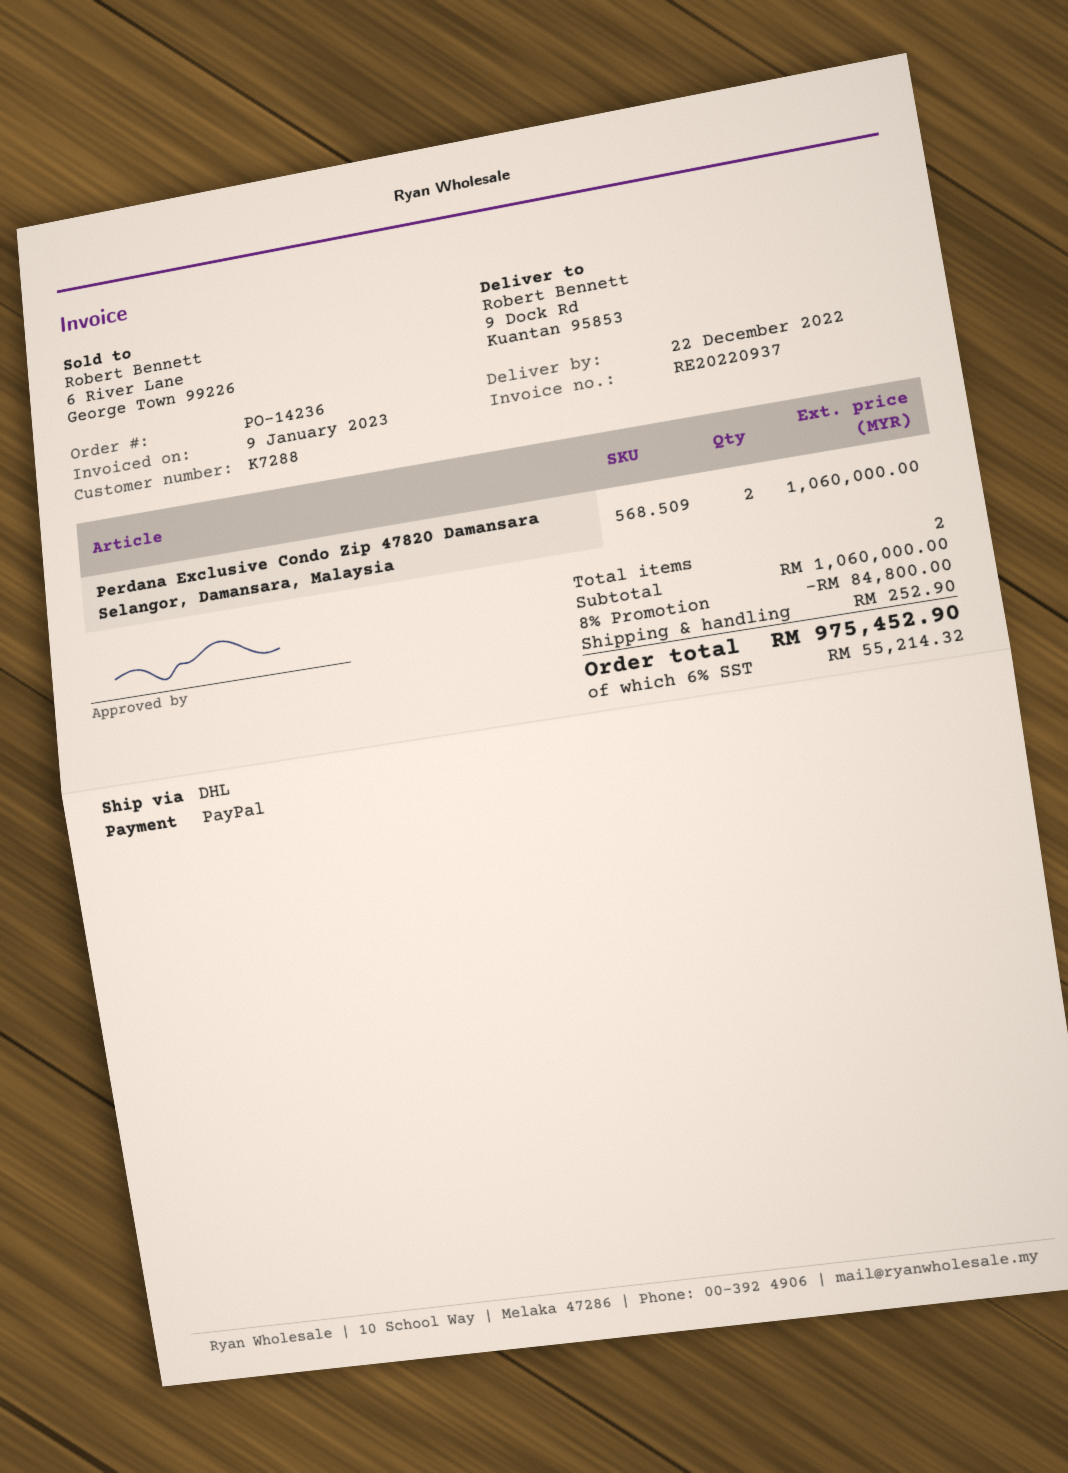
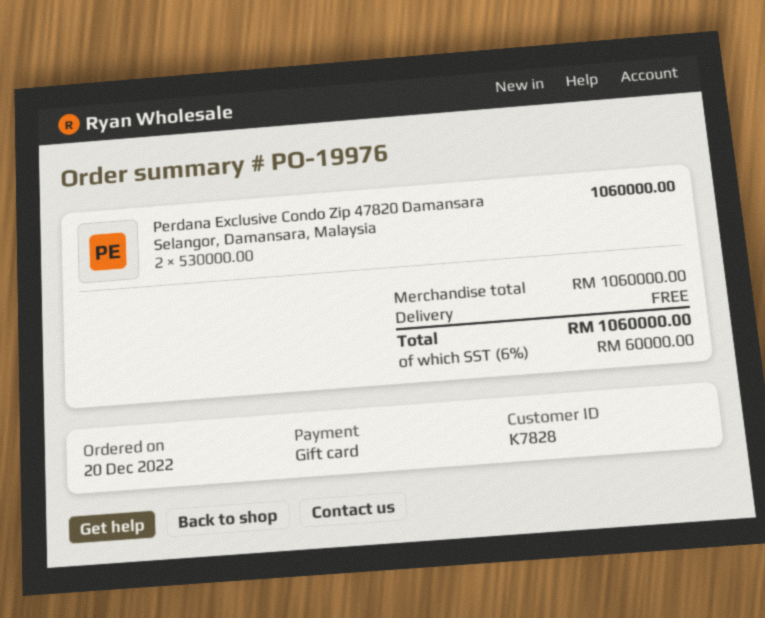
order number: PO-14236 -> PO-19976
customer number: K7288 -> K7828
payment method: PayPal -> gift card
discount: 8% = 84800.00 -> none
shipping: 252.90 -> 0.00
tax: 6% = 55214.32 -> 6% = 60000.00
total: 975452.90 -> 1060000.00

